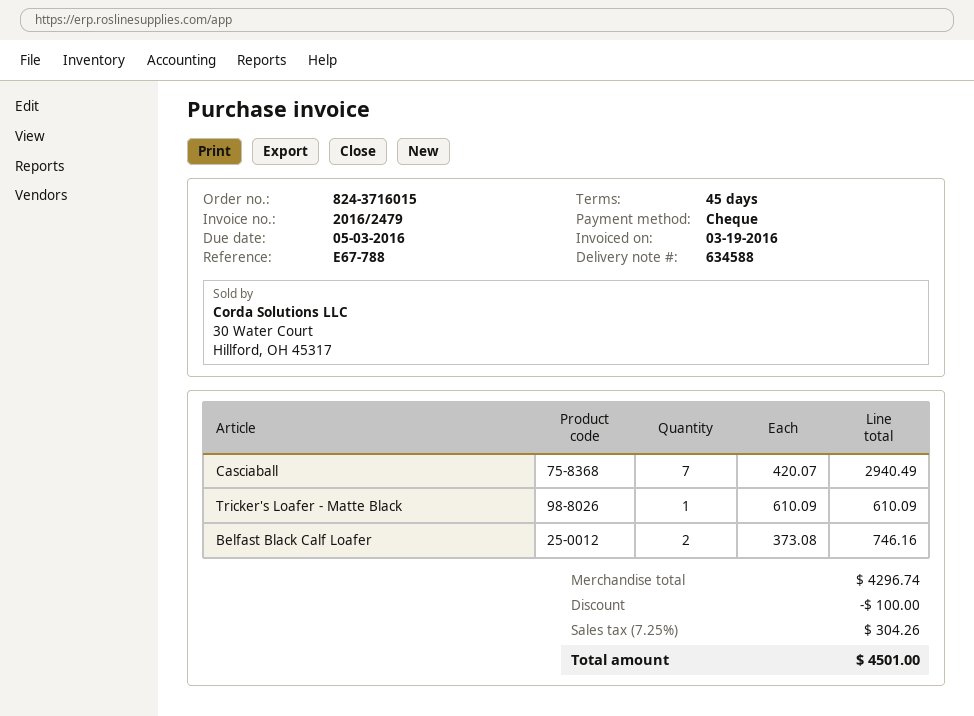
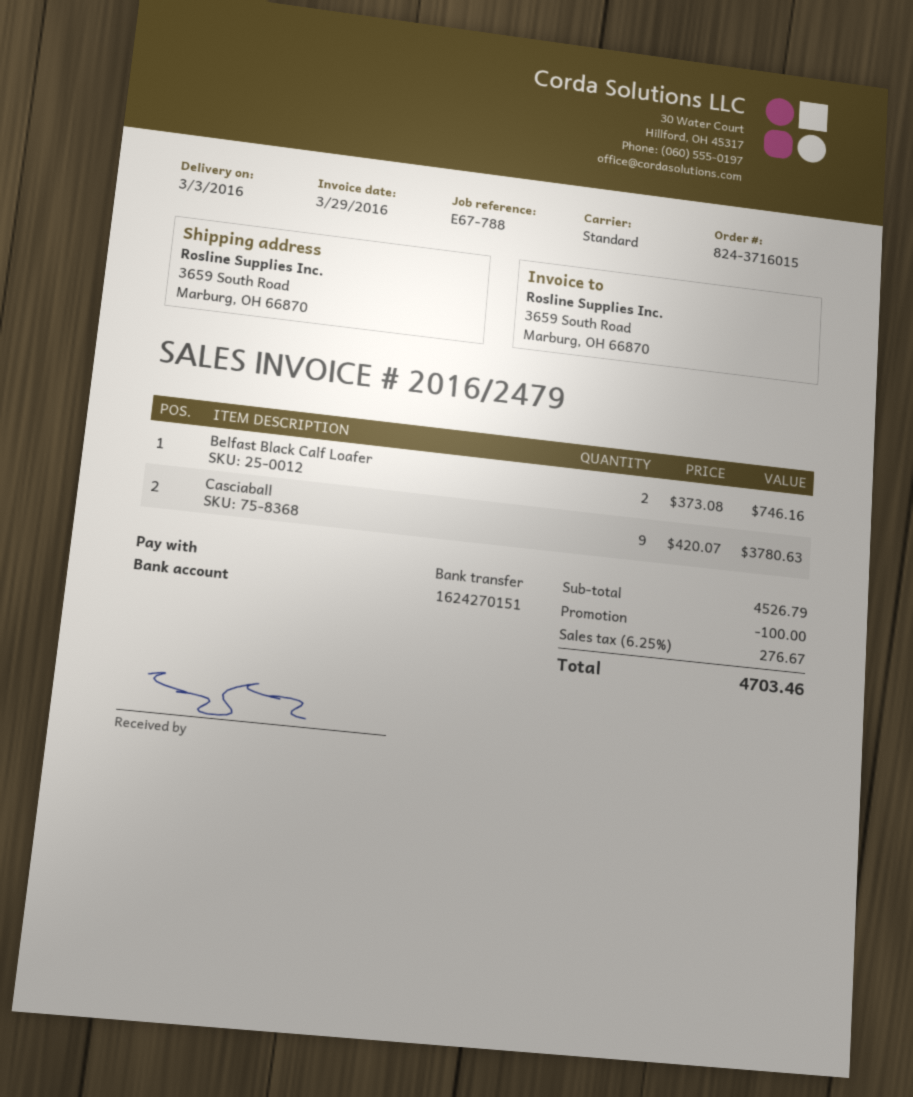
invoice date: 2016-03-19 -> 2016-03-29
payment method: cheque -> bank transfer
Casciaball: 7 x 420.07 = 2940.49 -> 9 x 420.07 = 3780.63
Tricker's Loafer - Matte Black: 1 x 610.09 = 610.09 -> none
subtotal: 4296.74 -> 4526.79
tax: 7.25% = 304.26 -> 6.25% = 276.67
total: 4501.00 -> 4703.46

